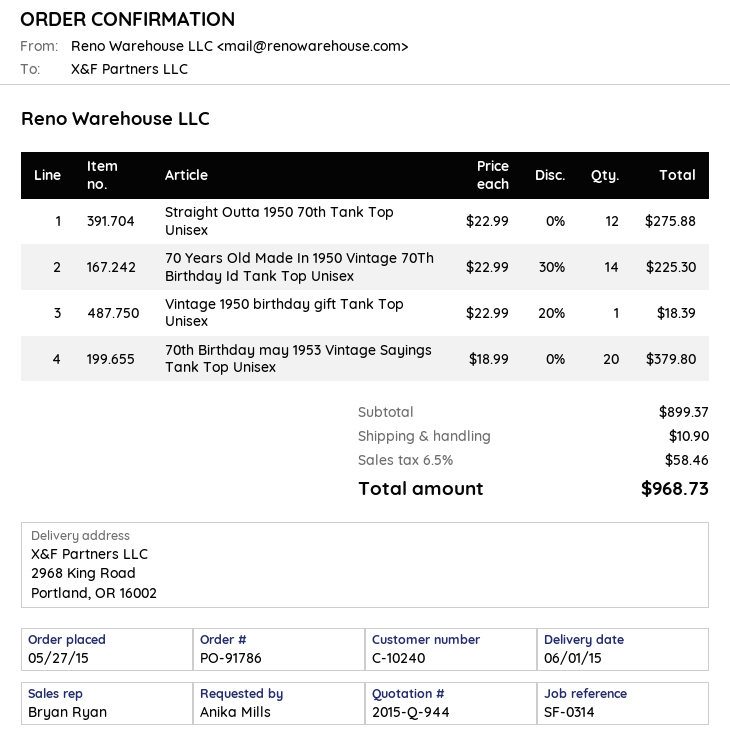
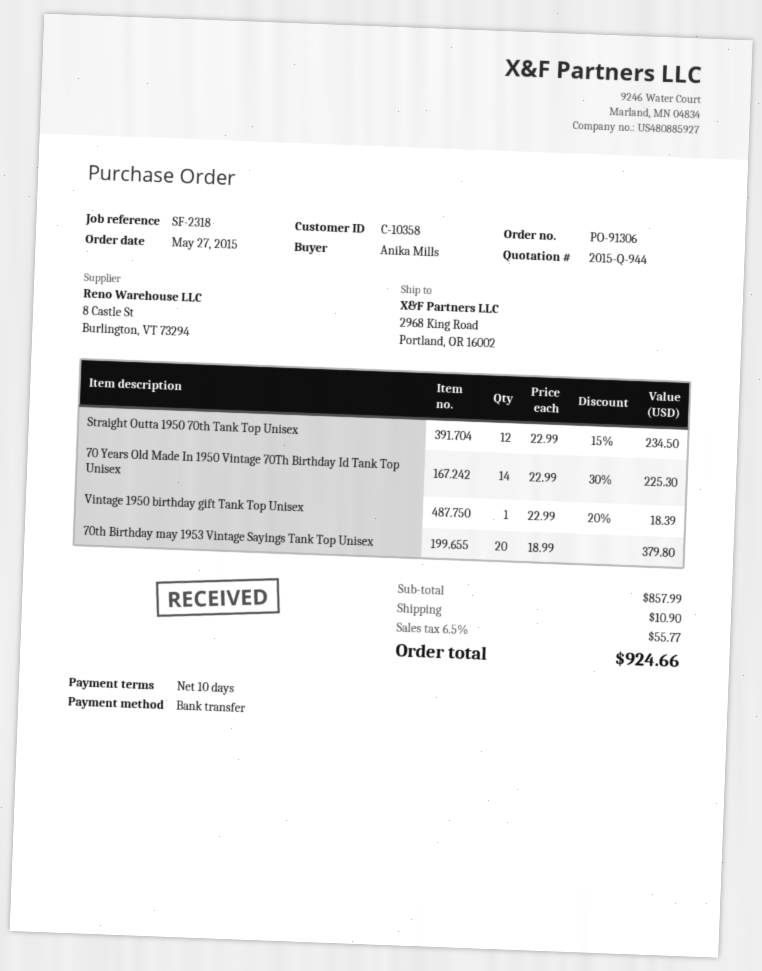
order number: PO-91786 -> PO-91306
customer number: C-10240 -> C-10358
reference: SF-0314 -> SF-2318
Straight Outta 1950 70th Tank Top Unisex: 12 x 22.99 = 275.88 -> 12 x 22.99 - 15% = 234.50
subtotal: 899.37 -> 857.99
tax: 6.5% = 58.46 -> 6.5% = 55.77
total: 968.73 -> 924.66

